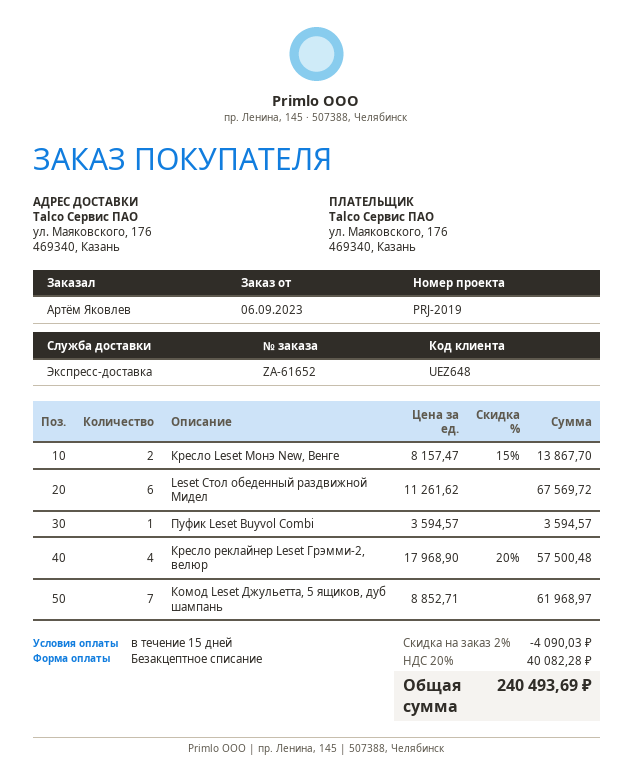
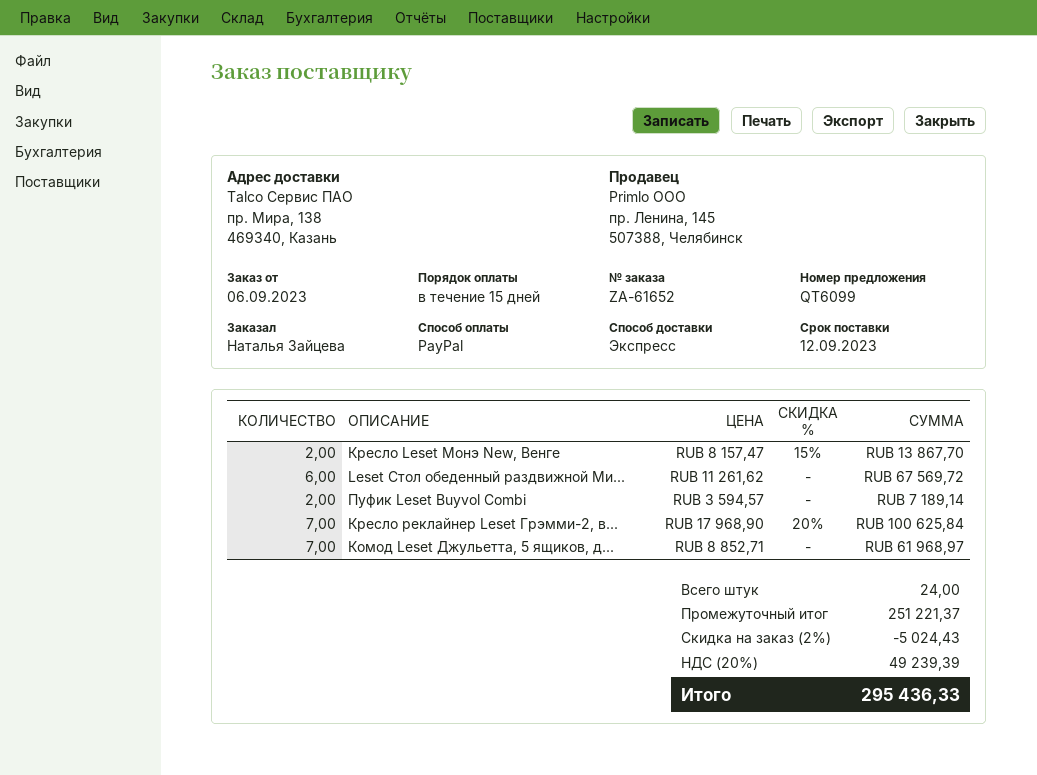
ordered by: Артём Яковлев -> Наталья Зайцева
payment method: direct debit -> PayPal
ship to: ул. Маяковского, 176, 469340, Казань -> пр. Мира, 138, 469340, Казань
Пуфик Leset Buyvol Combi: 1 x 3594.57 = 3594.57 -> 2 x 3594.57 = 7189.14
Кресло реклайнер Leset Грэмми-2, велюр: 4 x 17968.90 - 20% = 57500.48 -> 7 x 17968.90 - 20% = 100625.84
discount: 2% = 4090.03 -> 2% = 5024.43
tax: 20% = 40082.28 -> 20% = 49239.39
total: 240493.69 -> 295436.33

